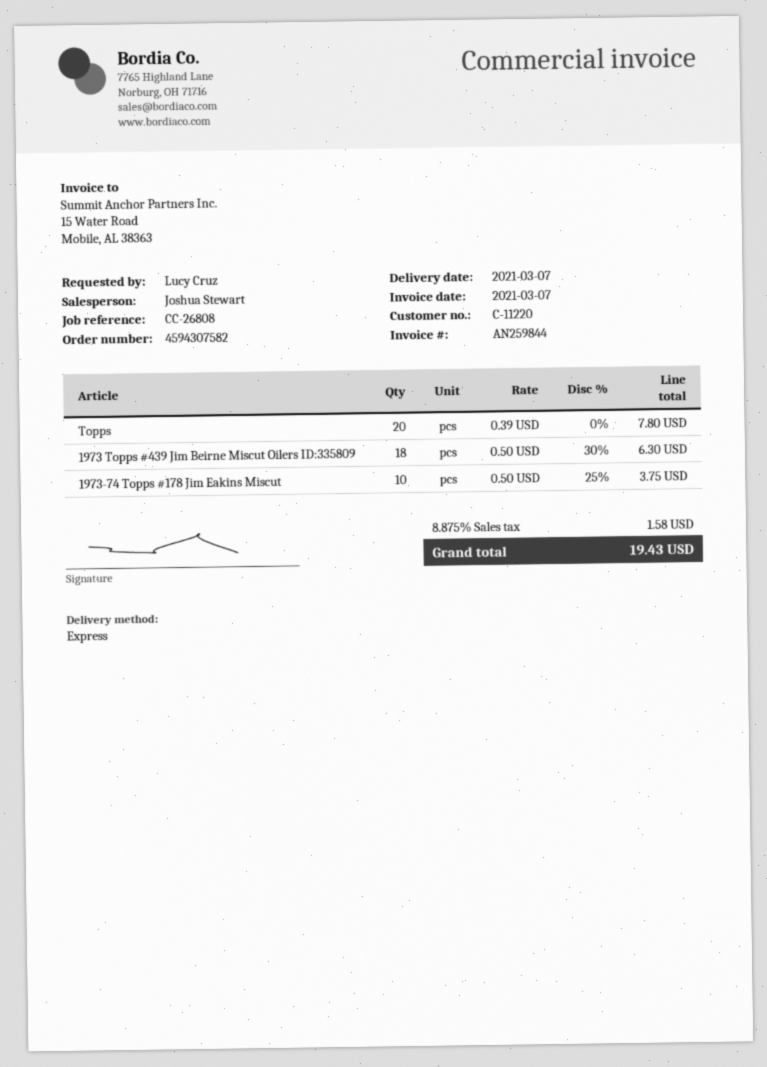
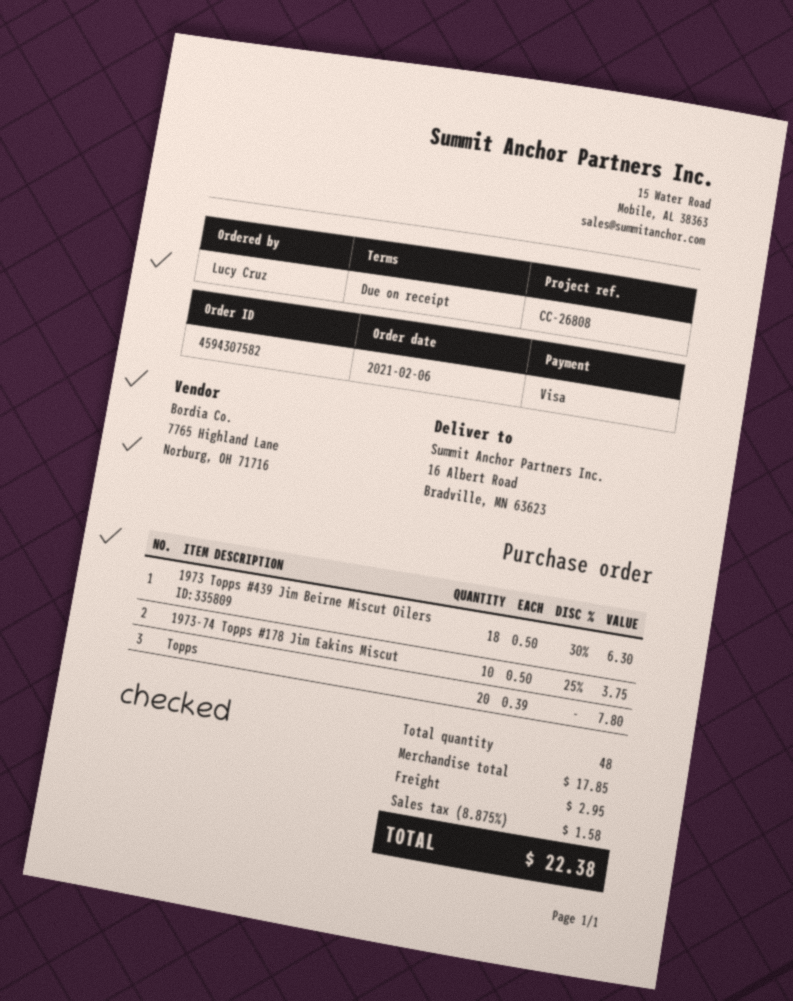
shipping: none -> 2.95
total: 19.43 -> 22.38

